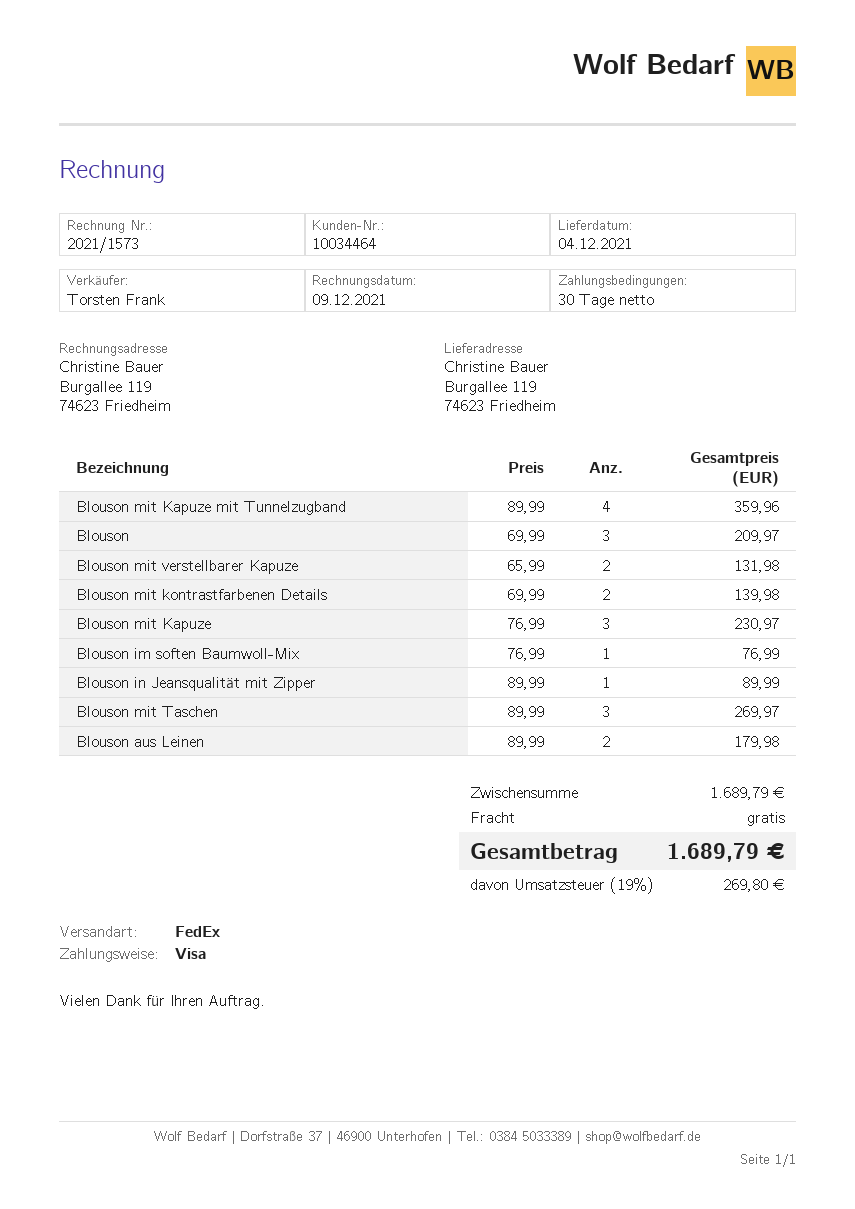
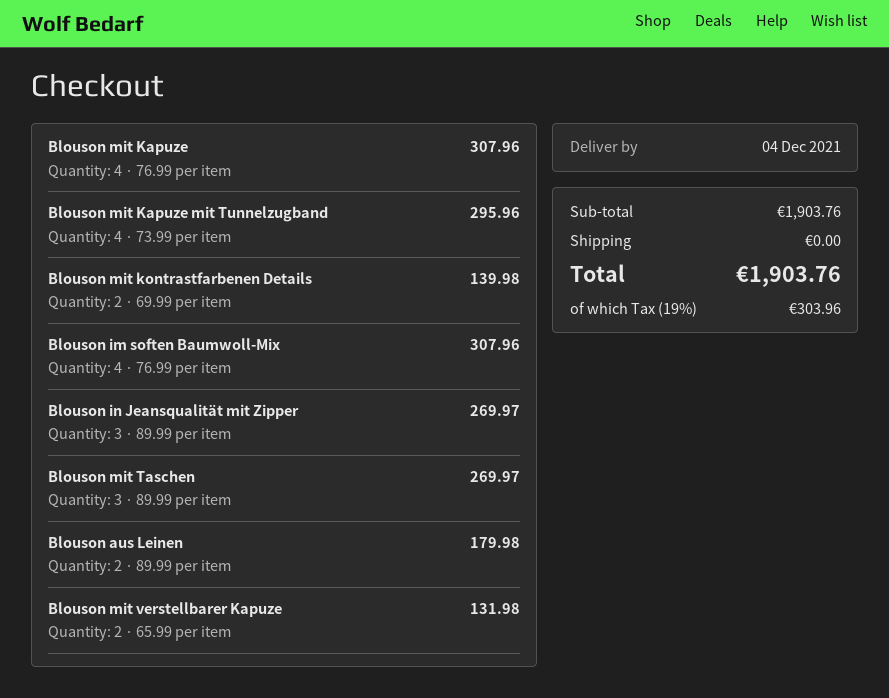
Blouson mit Kapuze mit Tunnelzugband: 4 x 89.99 = 359.96 -> 4 x 73.99 = 295.96
Blouson: 3 x 69.99 = 209.97 -> none
Blouson mit Kapuze: 3 x 76.99 = 230.97 -> 4 x 76.99 = 307.96
Blouson im soften Baumwoll-Mix: 1 x 76.99 = 76.99 -> 4 x 76.99 = 307.96
Blouson in Jeansqualität mit Zipper: 1 x 89.99 = 89.99 -> 3 x 89.99 = 269.97
subtotal: 1689.79 -> 1903.76
tax: 19% = 269.80 -> 19% = 303.96
total: 1689.79 -> 1903.76

